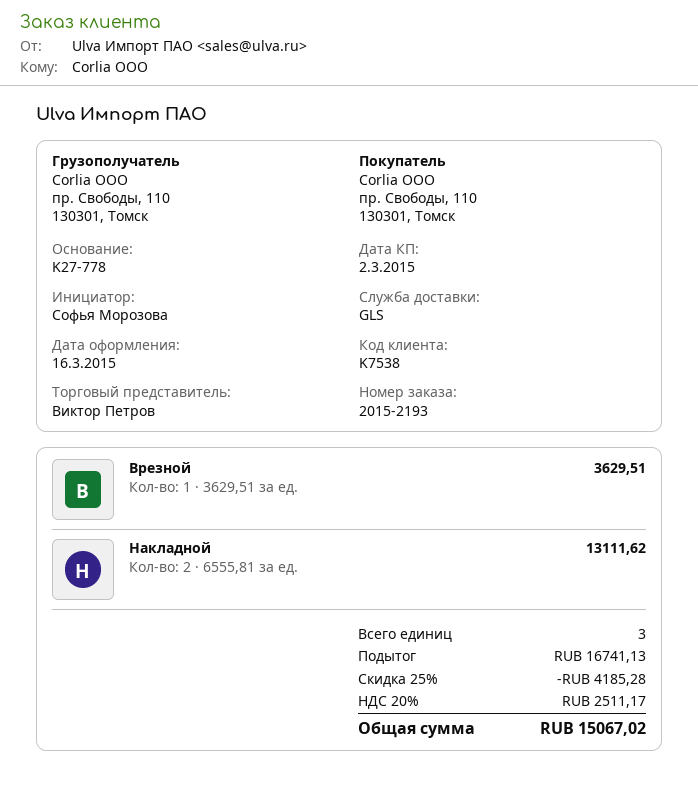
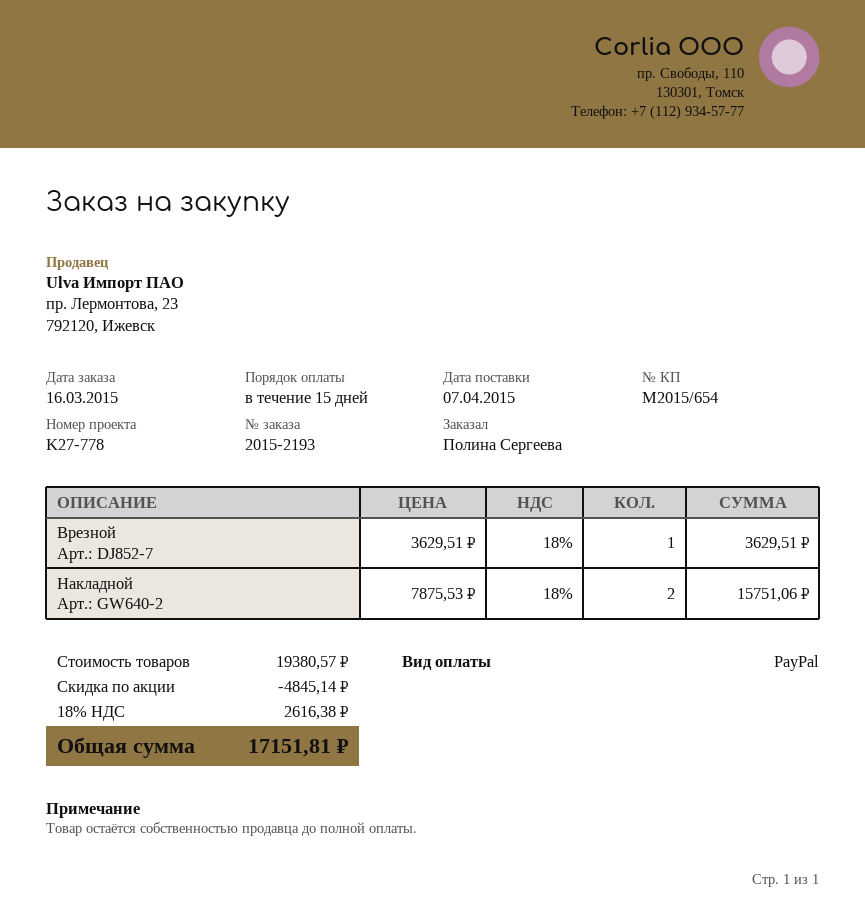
ordered by: Софья Морозова -> Полина Сергеева
Накладной: 2 x 6555.81 = 13111.62 -> 2 x 7875.53 = 15751.06
subtotal: 16741.13 -> 19380.57
discount: 4185.28 -> 4845.14
tax: 20% = 2511.17 -> 18% = 2616.38
total: 15067.02 -> 17151.81

